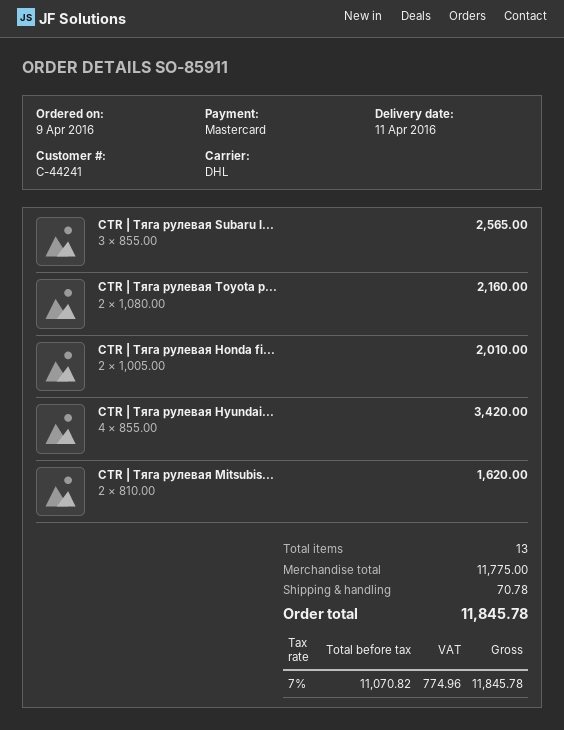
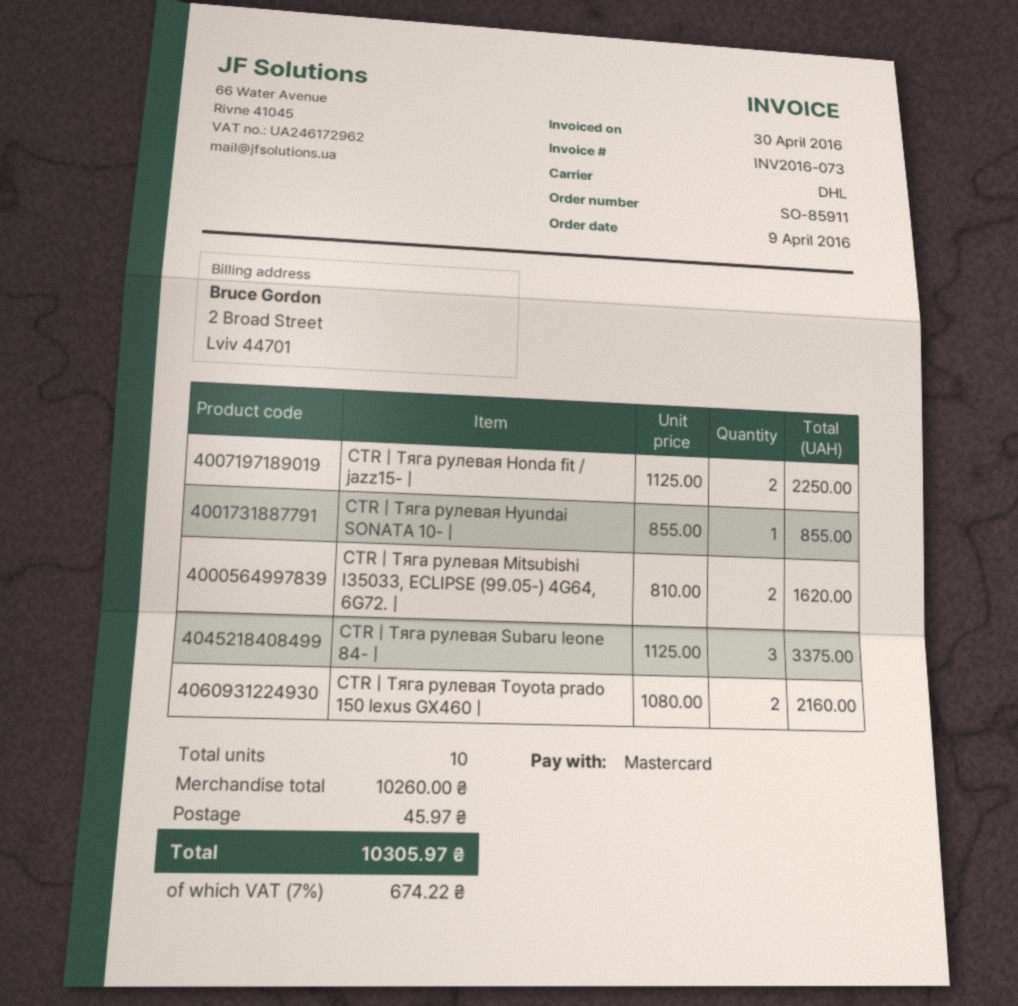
CTR | Тяга рулевая Subaru l...: 3 x 855.00 = 2565.00 -> 3 x 1125.00 = 3375.00
CTR | Тяга рулевая Honda fi...: 2 x 1005.00 = 2010.00 -> 2 x 1125.00 = 2250.00
CTR | Тяга рулевая Hyundai...: 4 x 855.00 = 3420.00 -> 1 x 855.00 = 855.00
total quantity: 13 -> 10
subtotal: 11775.00 -> 10260.00
shipping: 70.78 -> 45.97
tax: 7% = 774.96 -> 7% = 674.22
total: 11845.78 -> 10305.97

